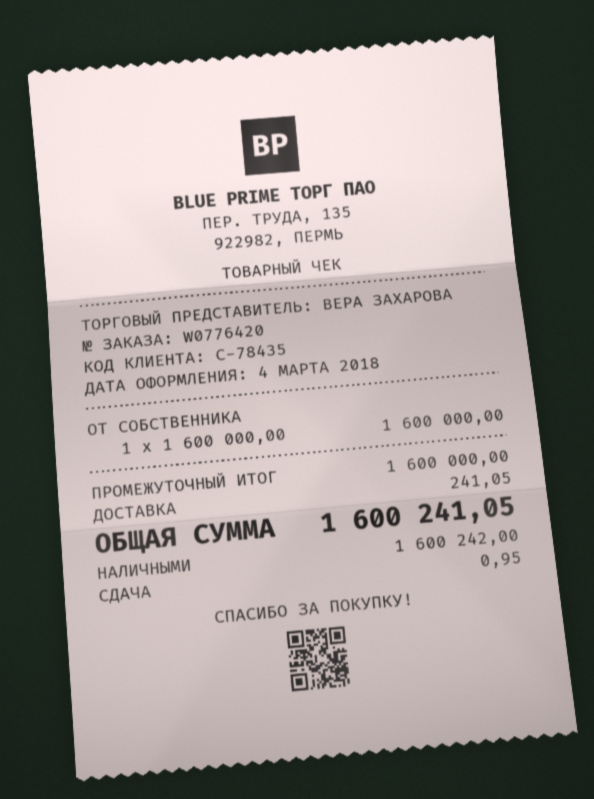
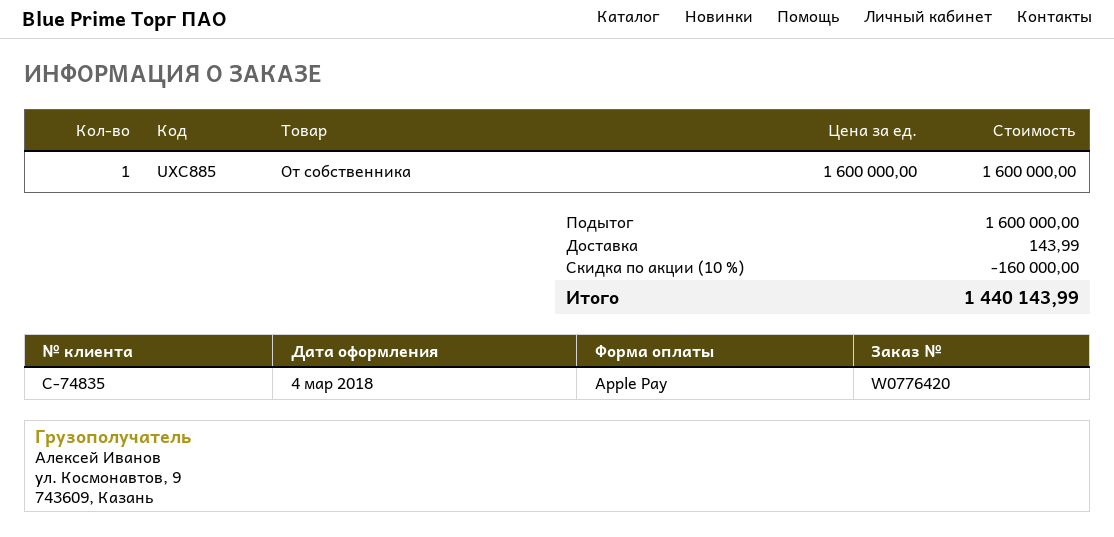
customer number: C-78435 -> C-74835
payment method: cash -> Apple Pay
discount: none -> 10% = 160000.00
shipping: 241.05 -> 143.99
total: 1600241.05 -> 1440143.99

